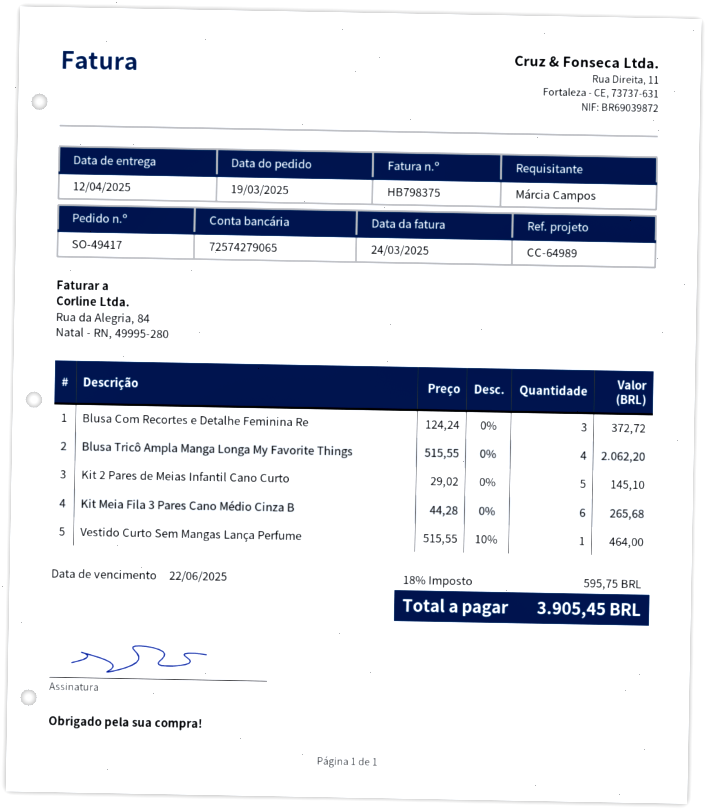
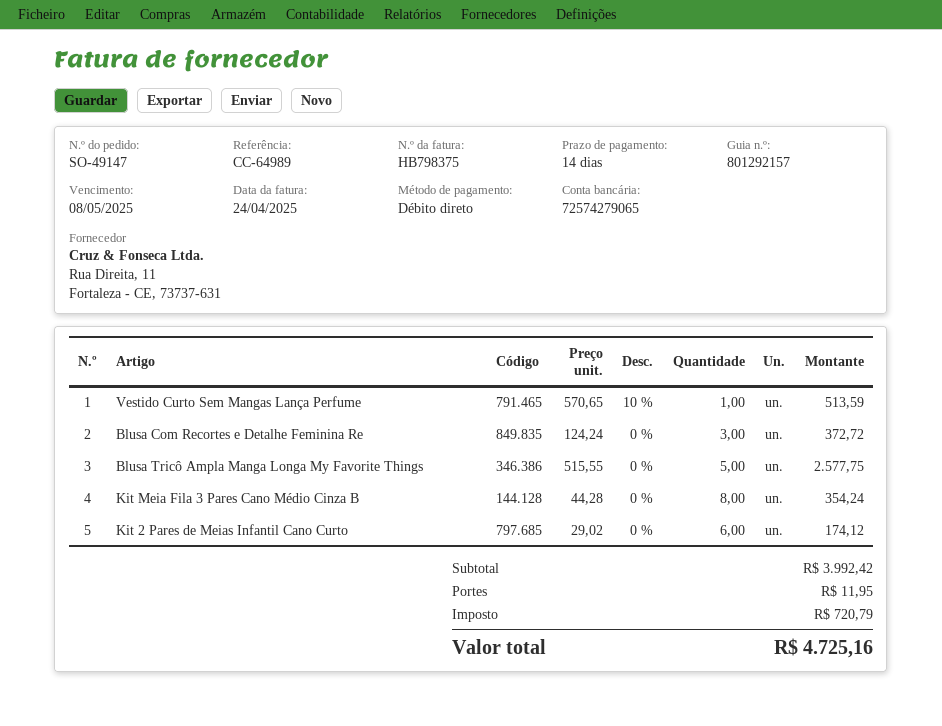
order number: SO-49417 -> SO-49147
invoice date: 2025-03-24 -> 2025-04-24
due date: 2025-06-22 -> 2025-05-08
Blusa Tricô Ampla Manga Longa My Favorite Things: 4 x 515.55 = 2062.20 -> 5 x 515.55 = 2577.75
Kit 2 Pares de Meias Infantil Cano Curto: 5 x 29.02 = 145.10 -> 6 x 29.02 = 174.12
Kit Meia Fila 3 Pares Cano Médio Cinza B: 6 x 44.28 = 265.68 -> 8 x 44.28 = 354.24
Vestido Curto Sem Mangas Lança Perfume: 1 x 515.55 - 10% = 464.00 -> 1 x 570.65 - 10% = 513.59
shipping: none -> 11.95
tax: 595.75 -> 720.79
total: 3905.45 -> 4725.16

